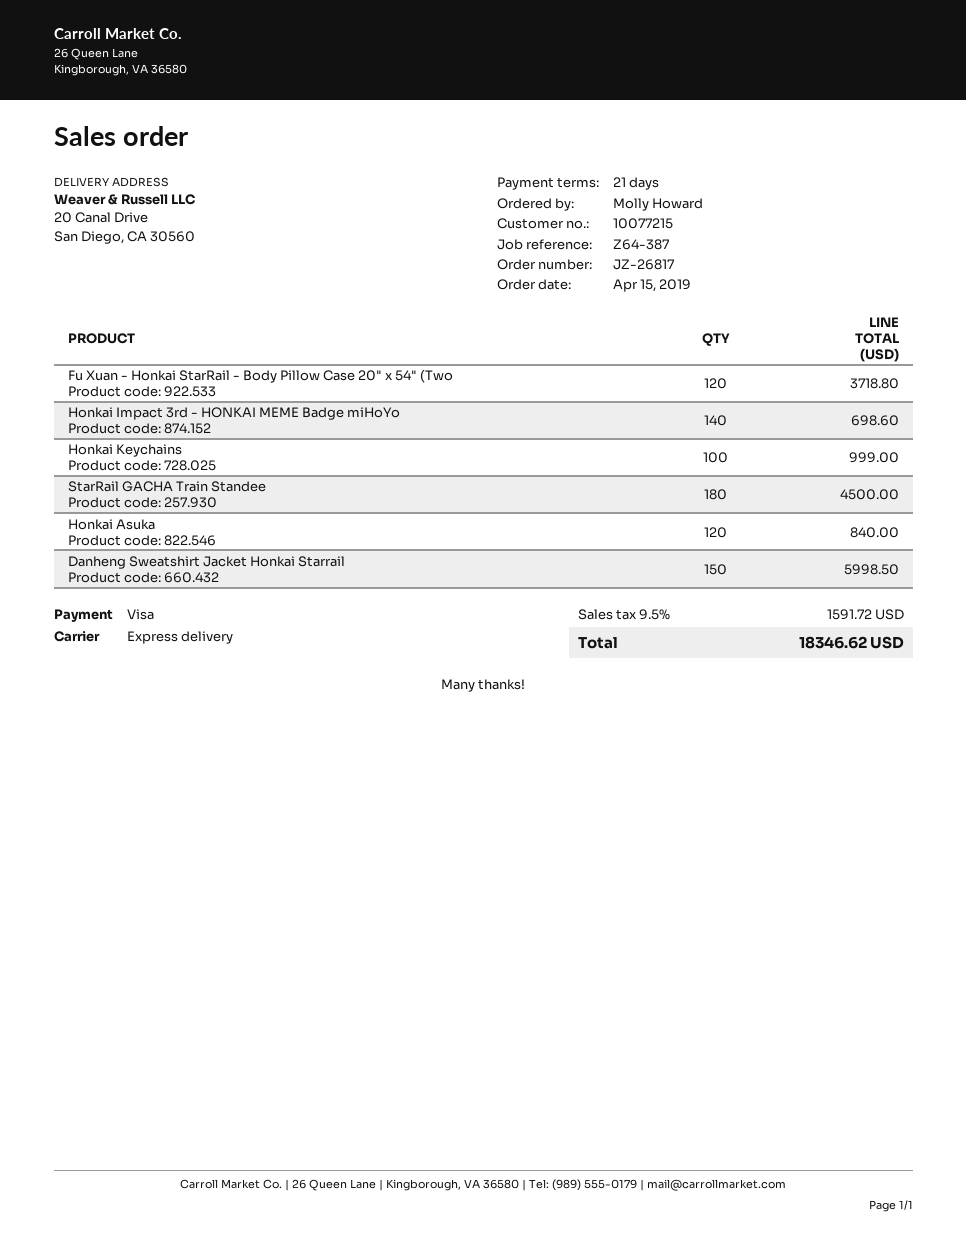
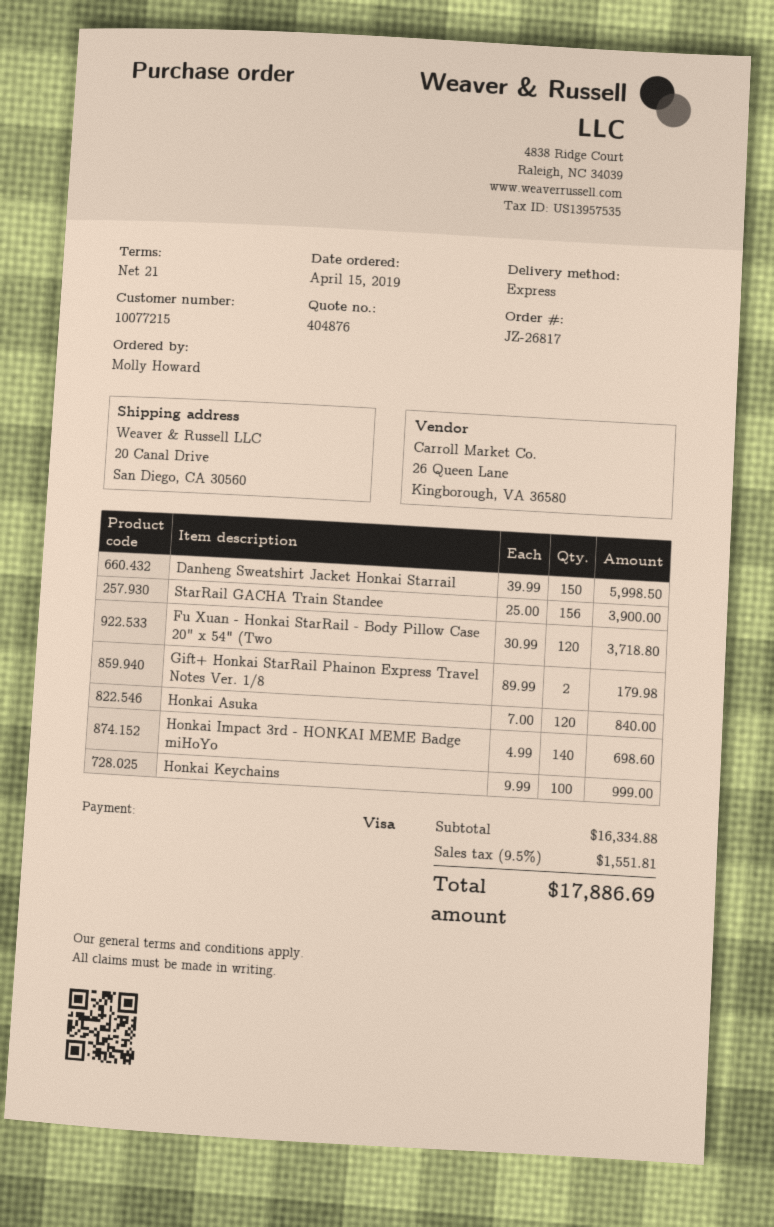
StarRail GACHA Train Standee: 180 for 4500.00 -> 156 for 3900.00
Gift+ Honkai StarRail Phainon Express Travel Notes Ver. 1/8: none -> 2 for 179.98
tax: 9.5% = 1591.72 -> 9.5% = 1551.81
total: 18346.62 -> 17886.69

